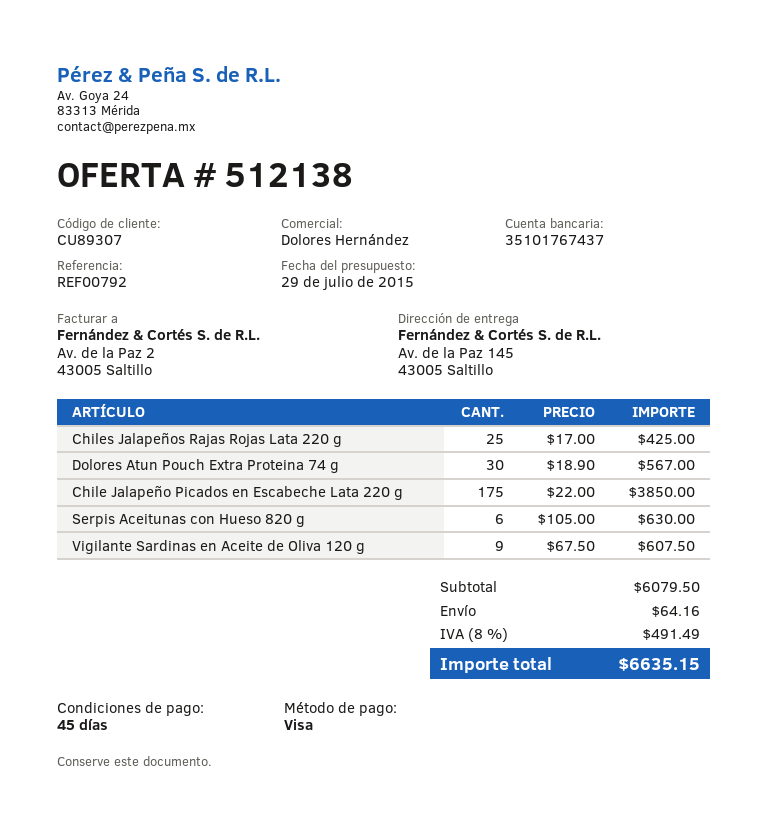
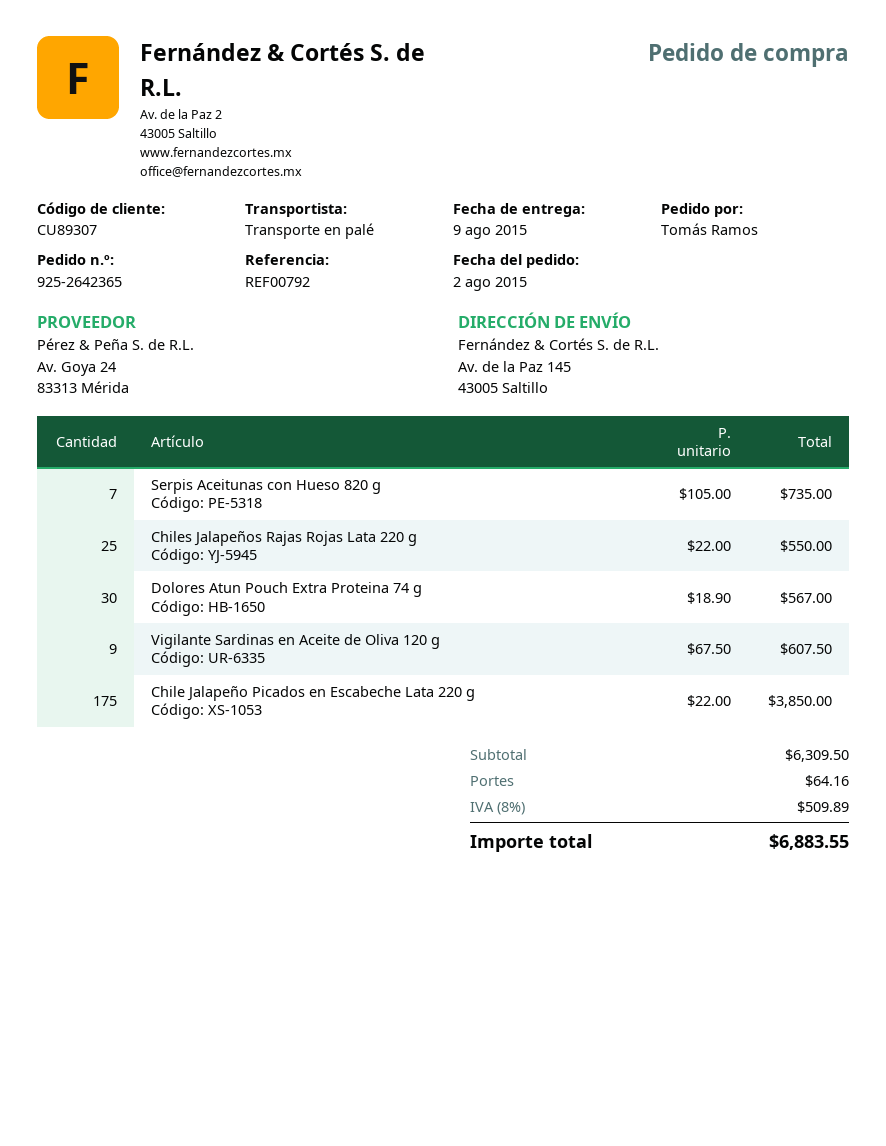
Chiles Jalapeños Rajas Rojas Lata 220 g: 25 x 17.00 = 425.00 -> 25 x 22.00 = 550.00
Serpis Aceitunas con Hueso 820 g: 6 x 105.00 = 630.00 -> 7 x 105.00 = 735.00
subtotal: 6079.50 -> 6309.50
tax: 8% = 491.49 -> 8% = 509.89
total: 6635.15 -> 6883.55

